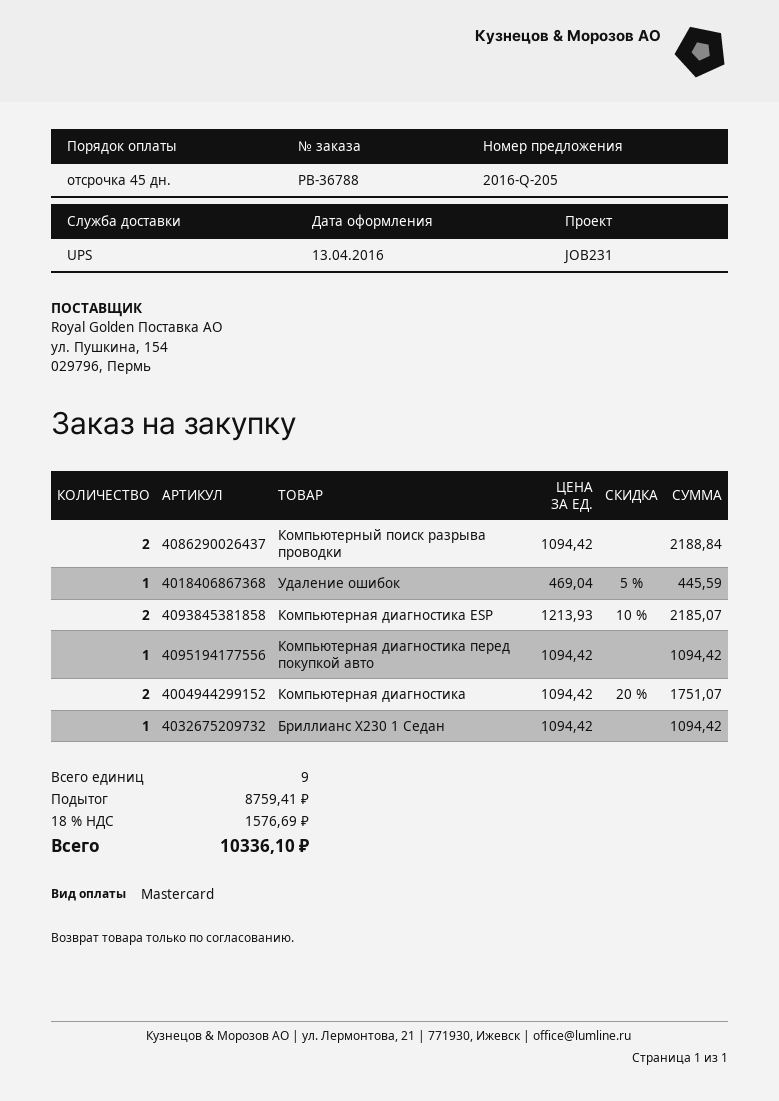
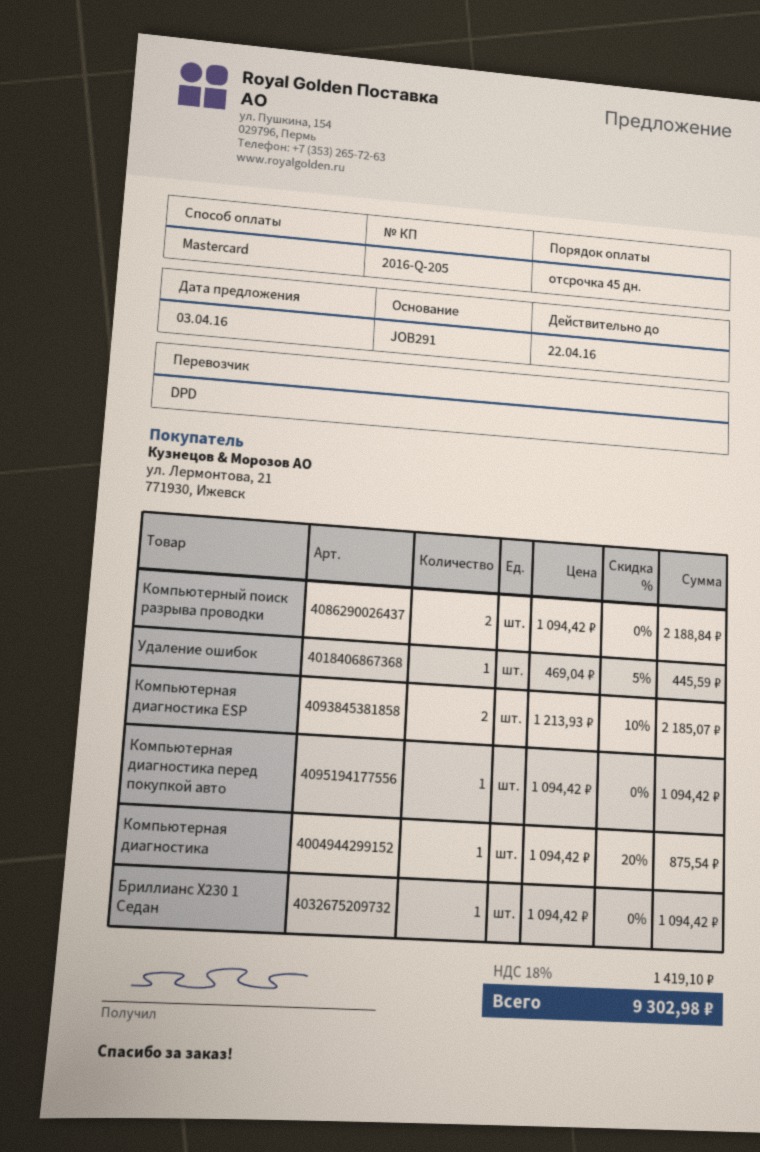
reference: JOB231 -> JOB291
shipping method: UPS -> DPD
Компьютерная диагностика: 2 x 1094.42 - 20% = 1751.07 -> 1 x 1094.42 - 20% = 875.54
tax: 18% = 1576.69 -> 18% = 1419.10
total: 10336.10 -> 9302.98

